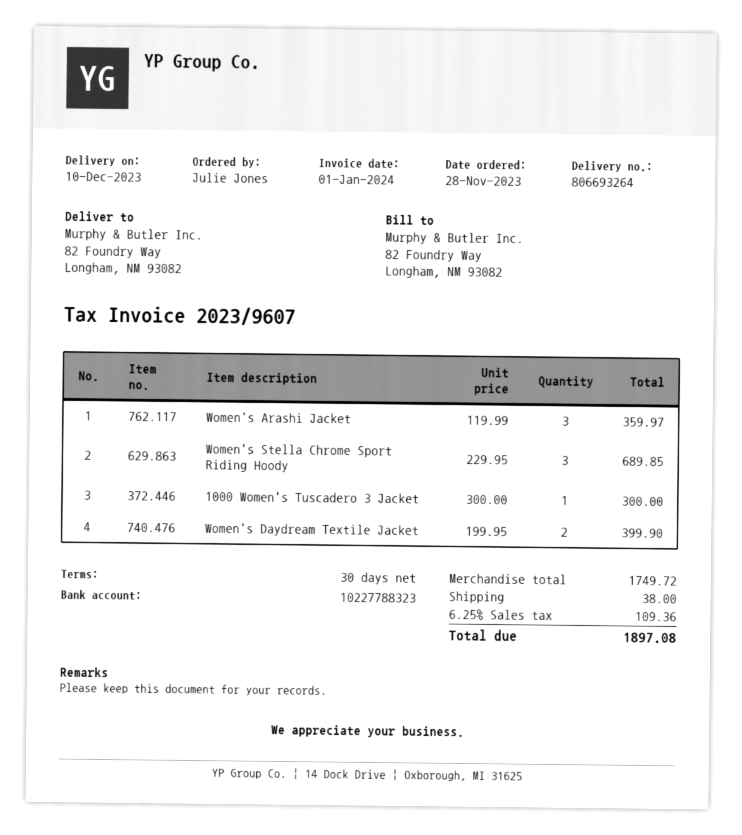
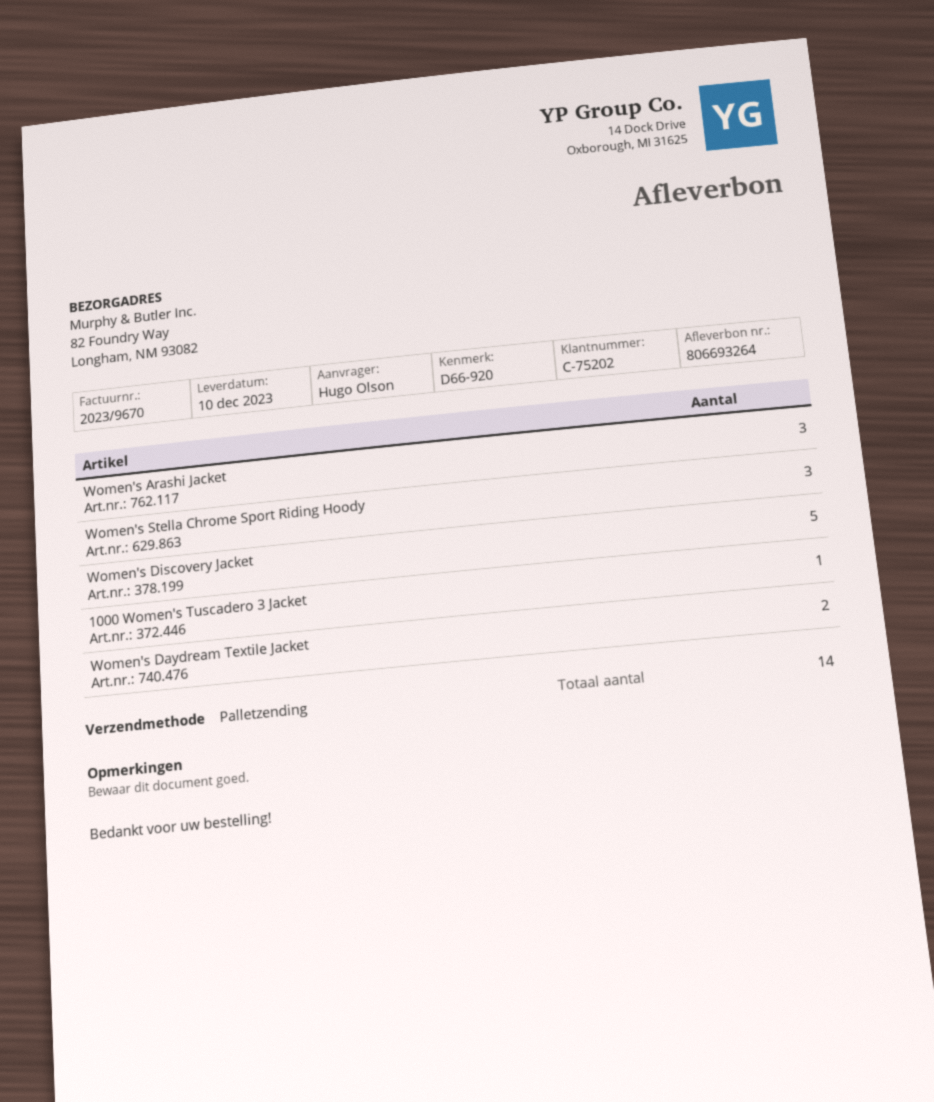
invoice number: 2023/9607 -> 2023/9670
ordered by: Julie Jones -> Hugo Olson
Women's Discovery Jacket: none -> 5

